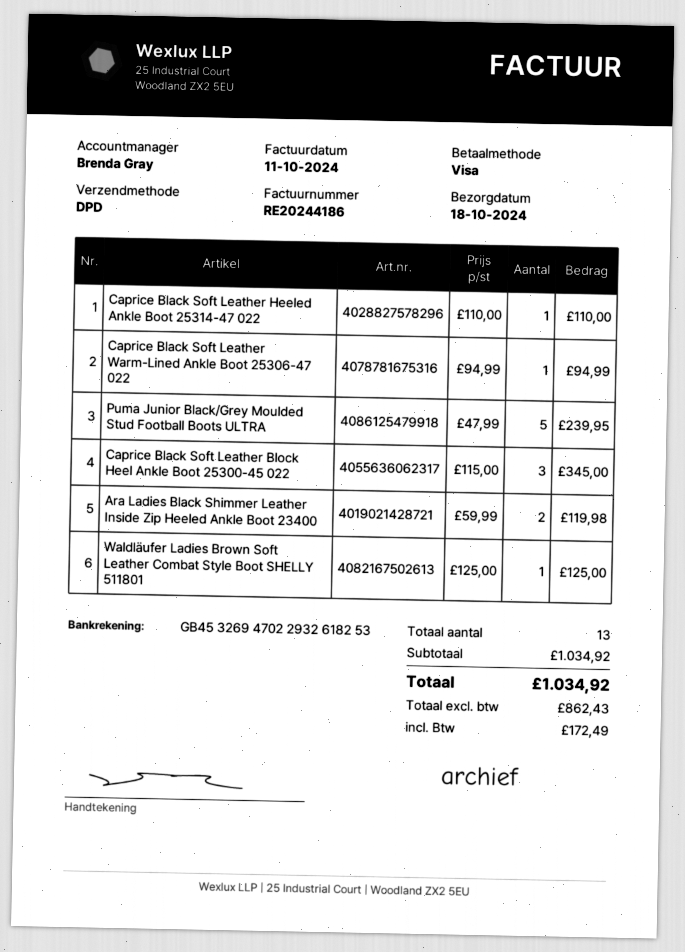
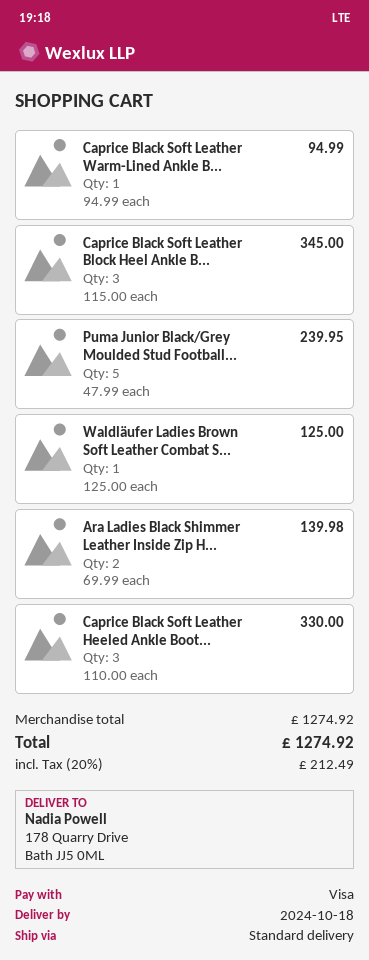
shipping method: DPD -> standard
Caprice Black Soft Leather Heeled Ankle Boot 25314-47 022: 1 x 110.00 = 110.00 -> 3 x 110.00 = 330.00
Ara Ladies Black Shimmer Leather Inside Zip Heeled Ankle Boot 23400: 2 x 59.99 = 119.98 -> 2 x 69.99 = 139.98
subtotal: 1034.92 -> 1274.92
tax: 172.49 -> 212.49
total: 1034.92 -> 1274.92

